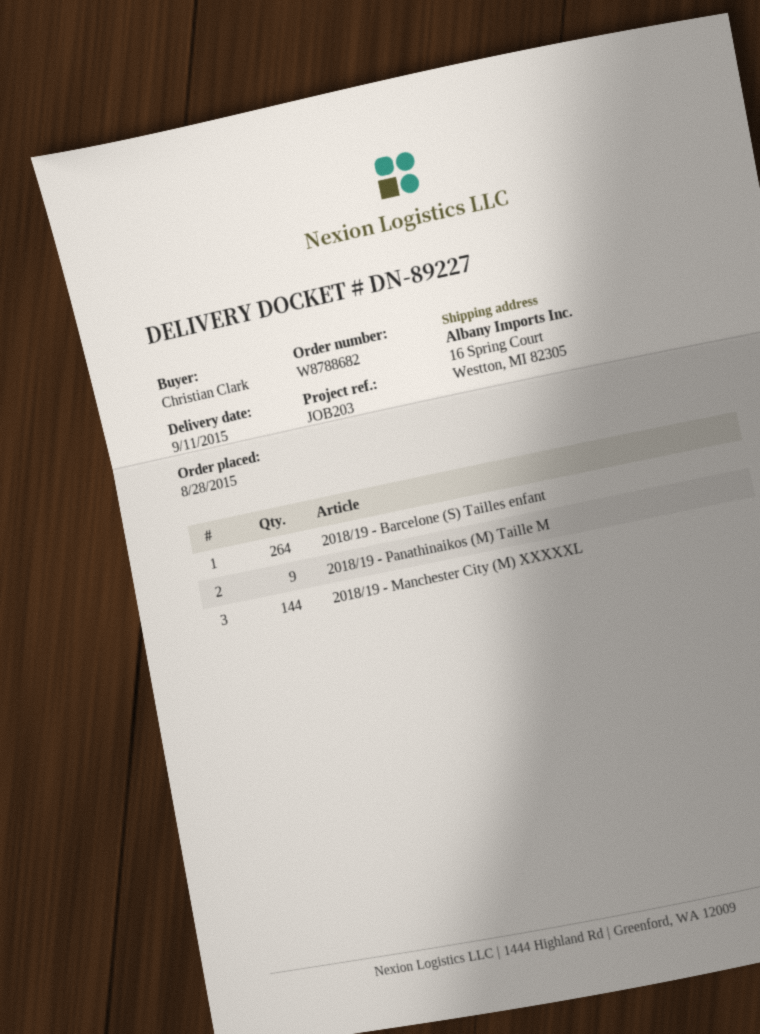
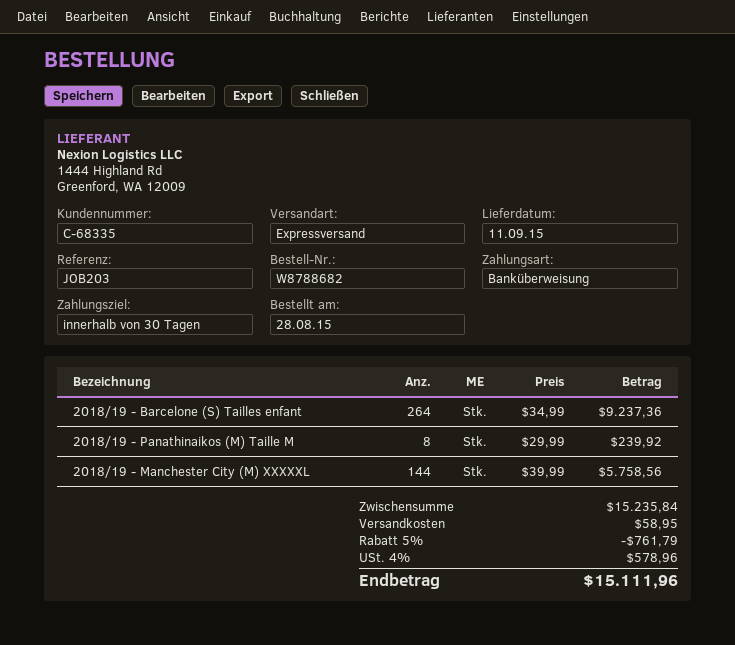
2018/19 - Panathinaikos (M) Taille M: 9 -> 8

